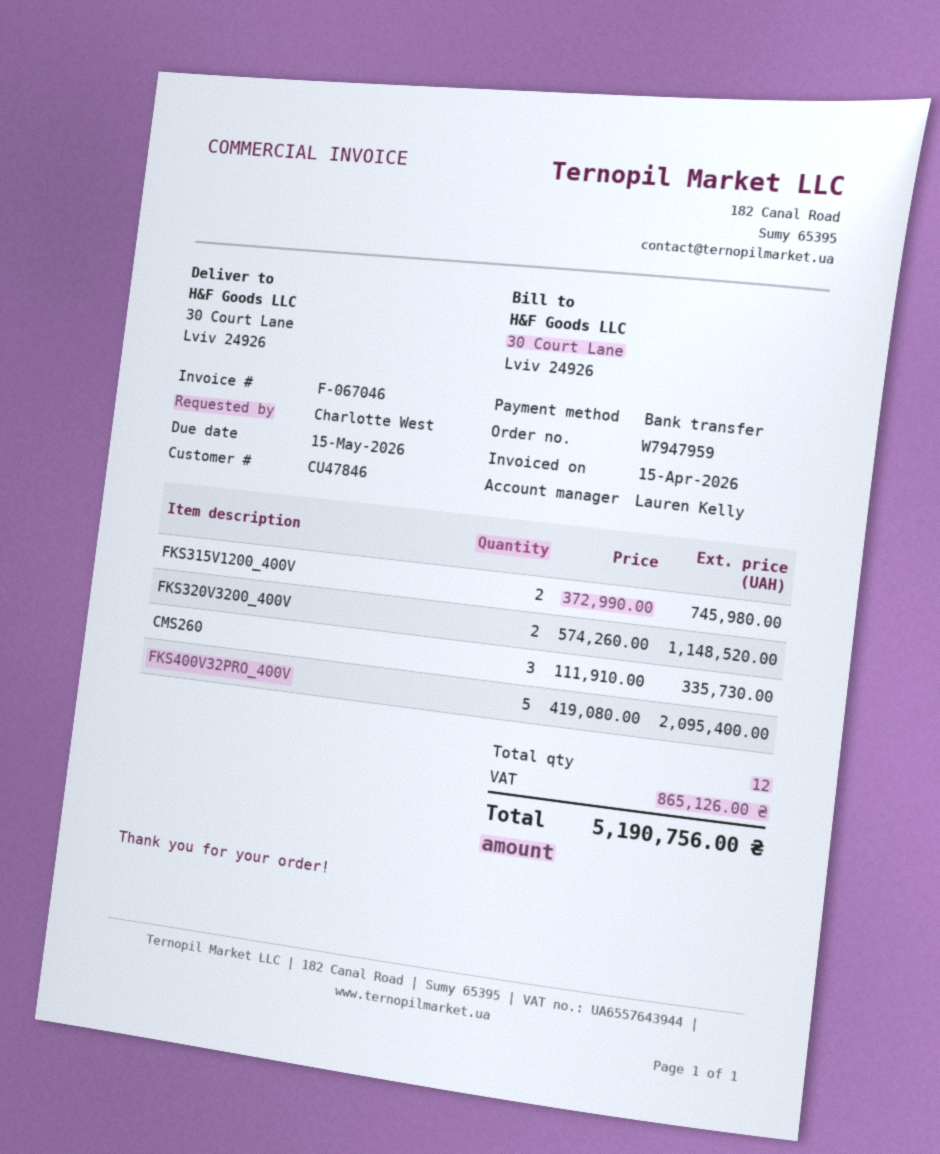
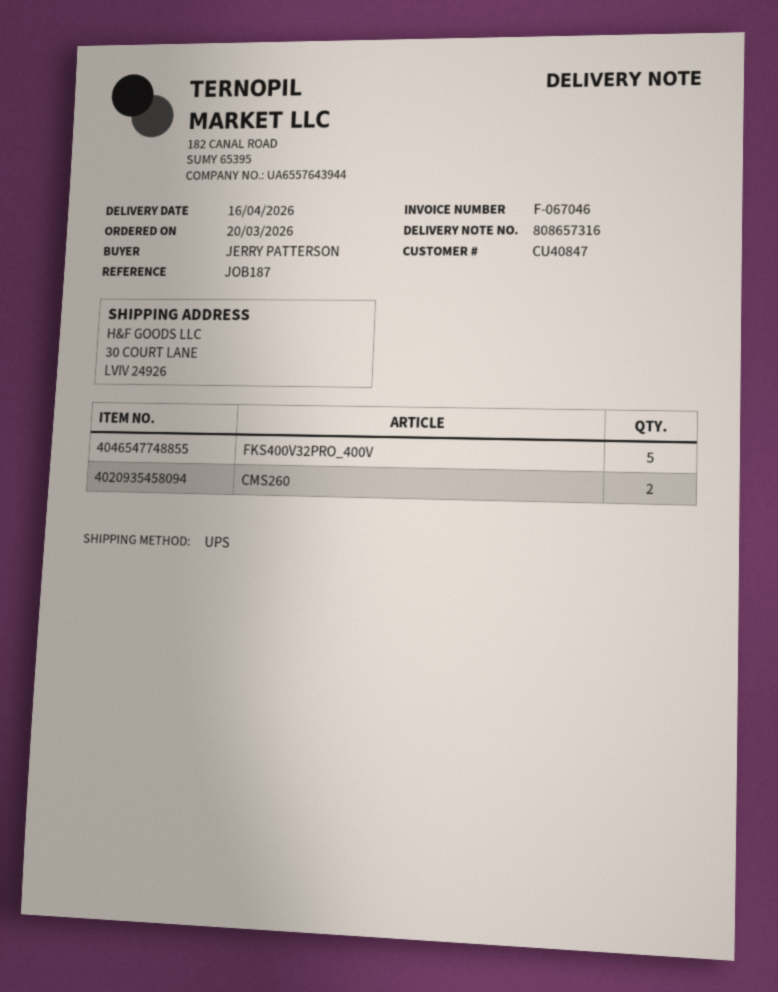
customer number: CU47846 -> CU40847
ordered by: Charlotte West -> JERRY PATTERSON
FKS315V1200_400V: 2 -> none
FKS320V3200_400V: 2 -> none
CMS260: 3 -> 2

